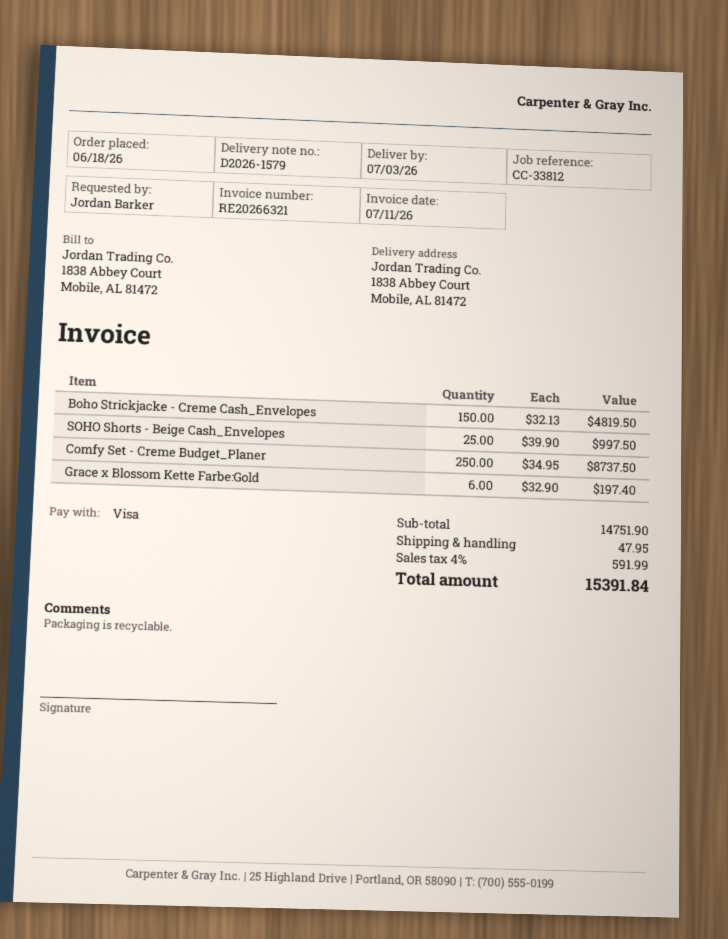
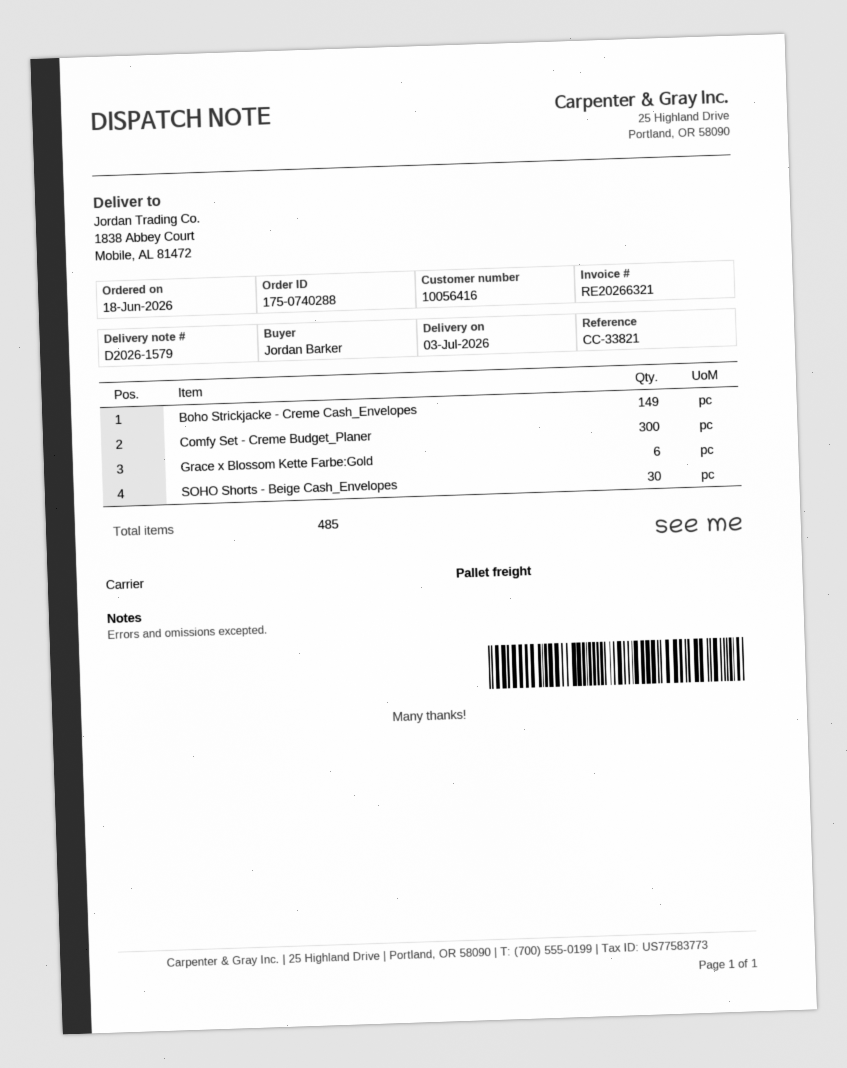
reference: CC-33812 -> CC-33821
Boho Strickjacke - Creme Cash_Envelopes: 150 -> 149
SOHO Shorts - Beige Cash_Envelopes: 25 -> 30
Comfy Set - Creme Budget_Planer: 250 -> 300

